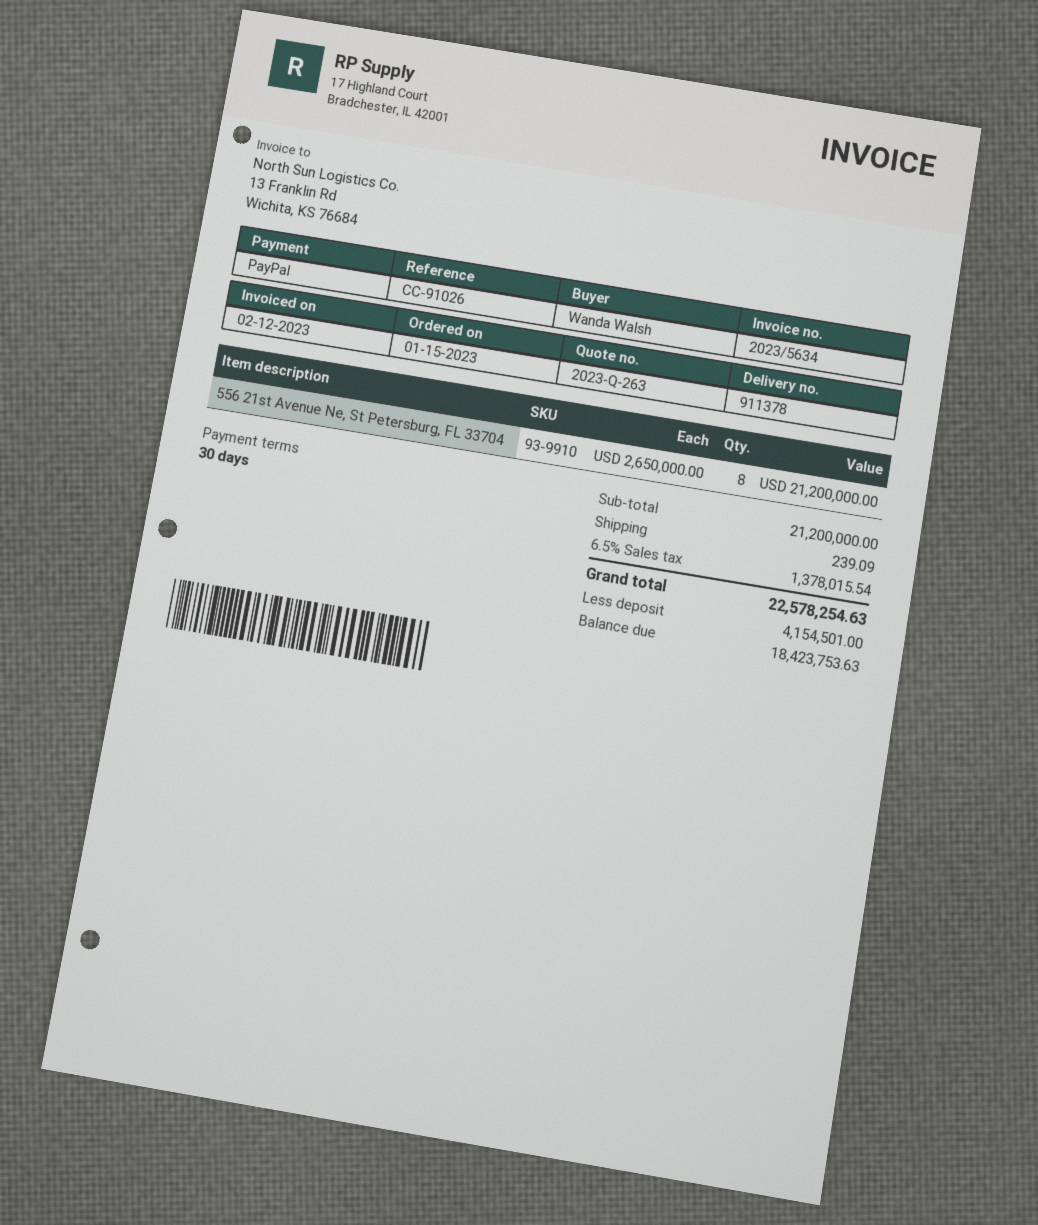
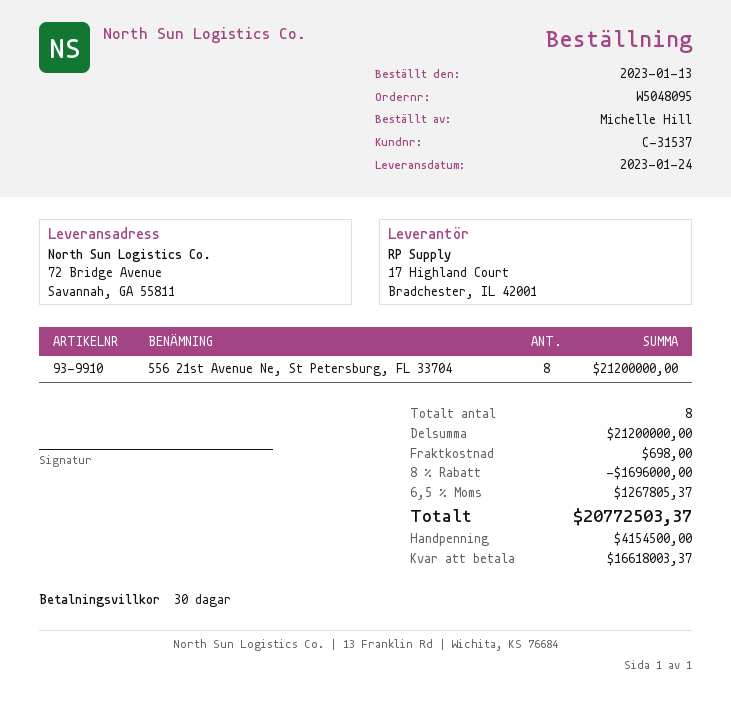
order date: 2023-01-15 -> 2023-01-13
ordered by: Wanda Walsh -> Michelle Hill
discount: none -> 8% = 1696000.00
shipping: 239.09 -> 698.00
tax: 6.5% = 1378015.54 -> 6.5% = 1267805.37
total: 22578254.63 -> 20772503.37
deposit: 4154501.00 -> 4154500.00
balance: 18423753.63 -> 16618003.37

